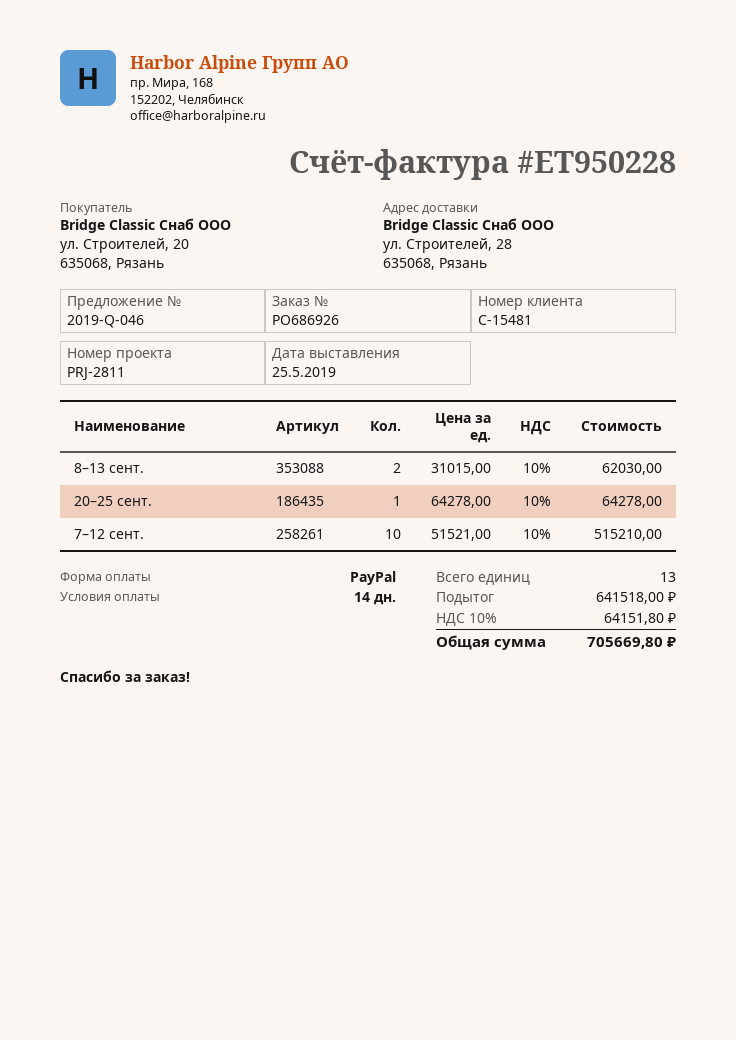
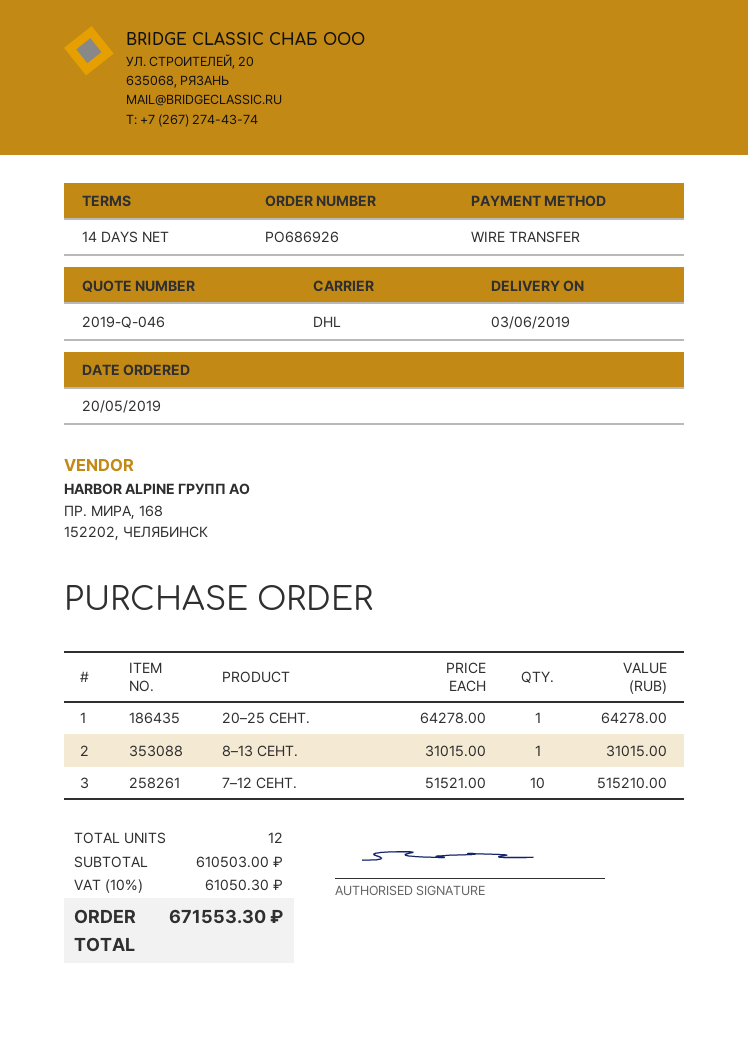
payment method: PayPal -> bank transfer
8–13 сент.: 2 x 31015.00 = 62030.00 -> 1 x 31015.00 = 31015.00
total quantity: 13 -> 12
subtotal: 641518.00 -> 610503.00
tax: 10% = 64151.80 -> 10% = 61050.30
total: 705669.80 -> 671553.30

